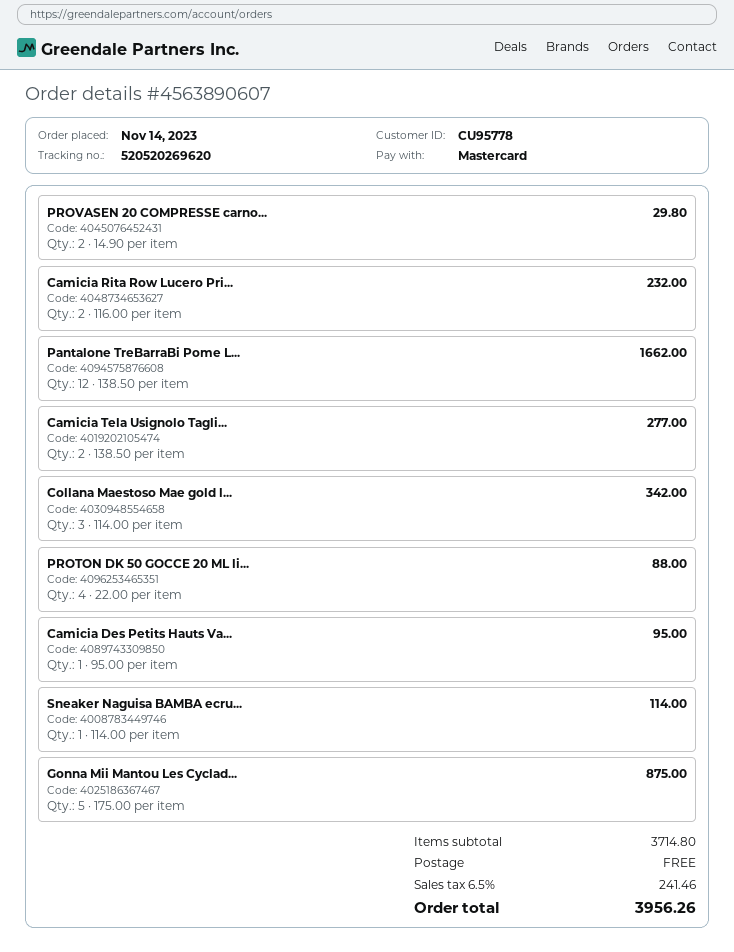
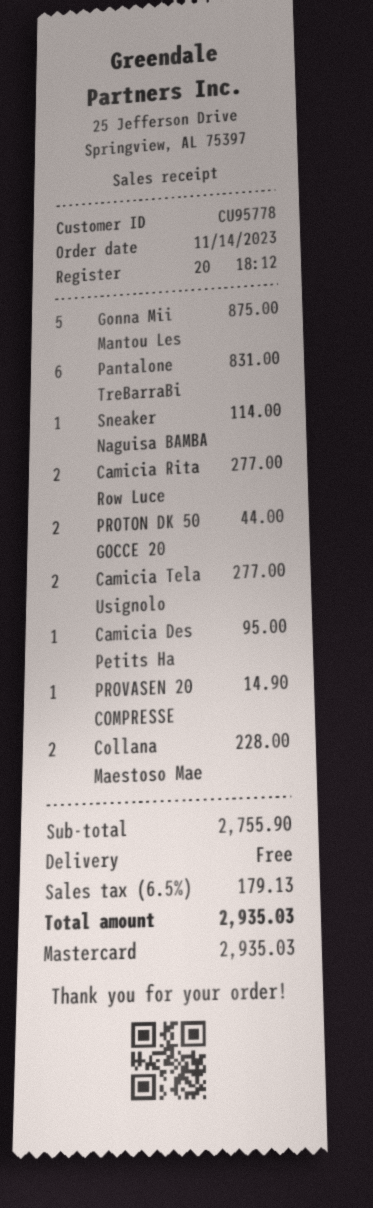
PROVASEN 20 COMPRESSE carno...: 2 for 29.80 -> 1 for 14.90
Camicia Rita Row Lucero Pri...: 2 for 232.00 -> 2 for 277.00
Pantalone TreBarraBi Pome L...: 12 for 1662.00 -> 6 for 831.00
Collana Maestoso Mae gold l...: 3 for 342.00 -> 2 for 228.00
PROTON DK 50 GOCCE 20 ML li...: 4 for 88.00 -> 2 for 44.00
subtotal: 3714.80 -> 2755.90
tax: 6.5% = 241.46 -> 6.5% = 179.13
total: 3956.26 -> 2935.03

